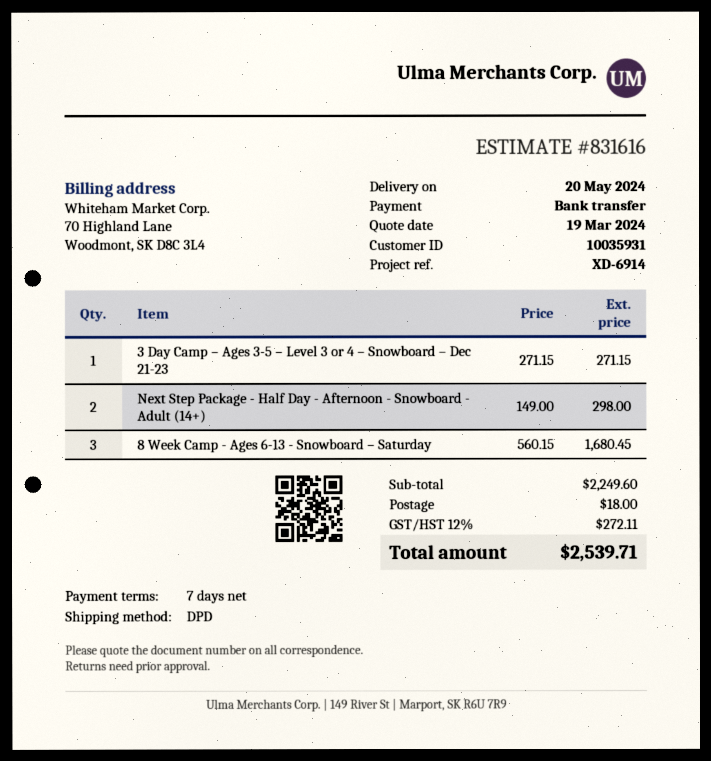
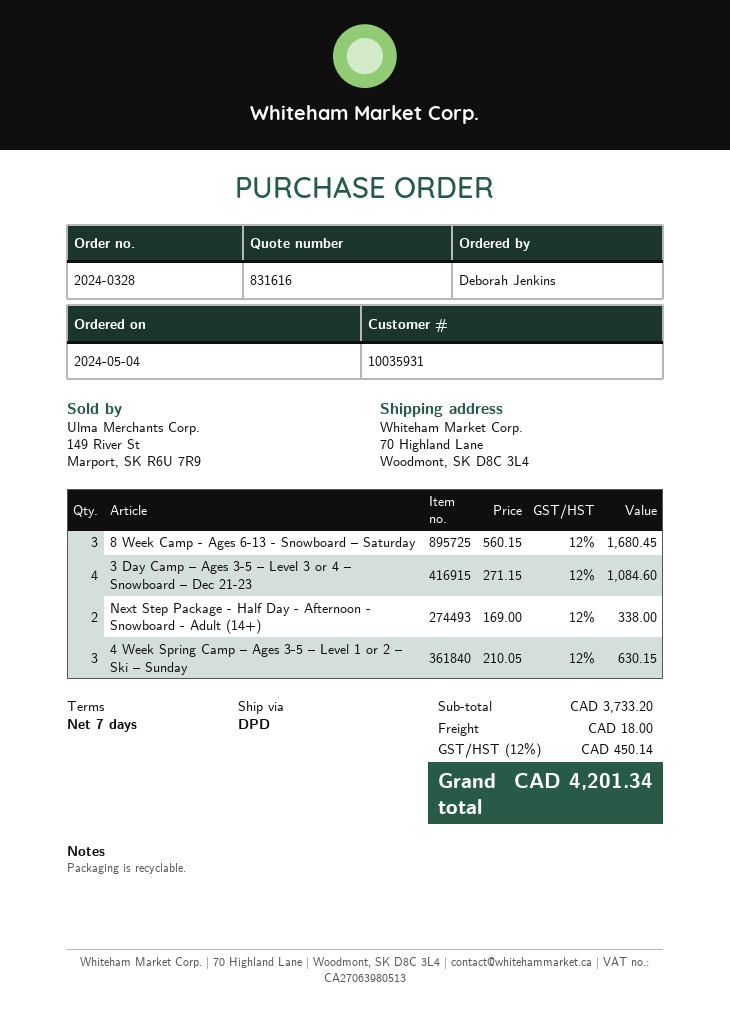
3 Day Camp – Ages 3-5 – Level 3 or 4 – Snowboard – Dec 21-23: 1 x 271.15 = 271.15 -> 4 x 271.15 = 1084.60
Next Step Package - Half Day - Afternoon - Snowboard - Adult (14+): 2 x 149.00 = 298.00 -> 2 x 169.00 = 338.00
4 Week Spring Camp – Ages 3-5 – Level 1 or 2 – Ski – Sunday: none -> 3 x 210.05 = 630.15
subtotal: 2249.60 -> 3733.20
tax: 12% = 272.11 -> 12% = 450.14
total: 2539.71 -> 4201.34

